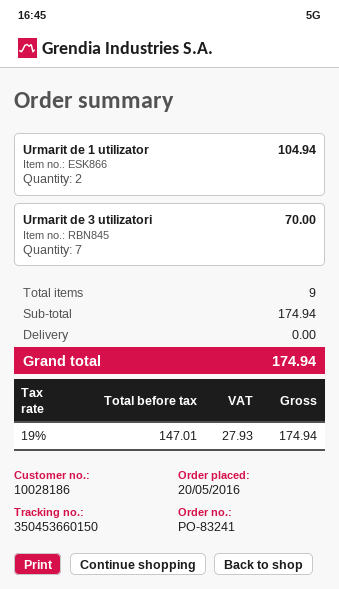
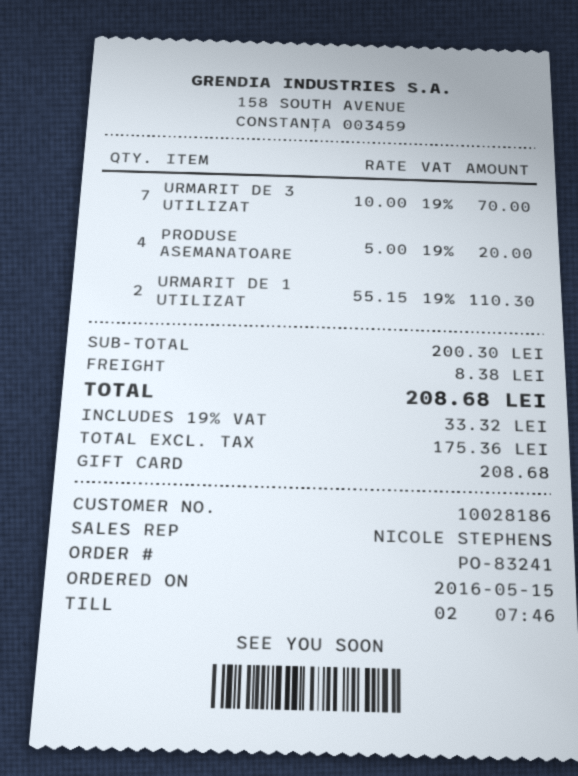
order date: 2016-05-20 -> 2016-05-15
Urmarit de 1 utilizator: 2 for 104.94 -> 2 for 110.30
PRODUSE ASEMANATOARE: none -> 4 for 20.00
subtotal: 174.94 -> 200.30
shipping: 0.00 -> 8.38
net: 147.01 -> 175.36
tax: 19% = 27.93 -> 19% = 33.32
total: 174.94 -> 208.68

